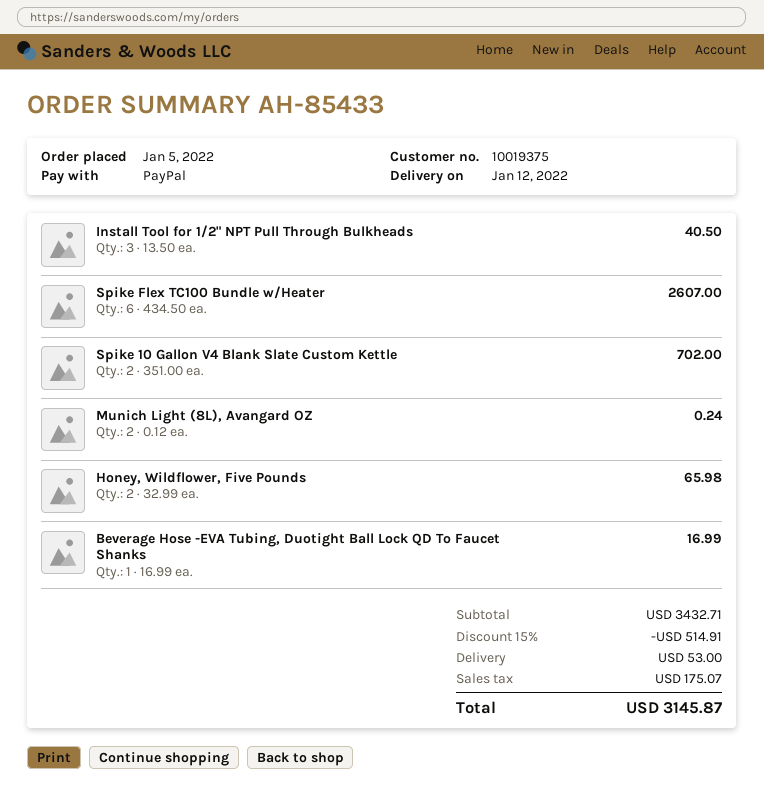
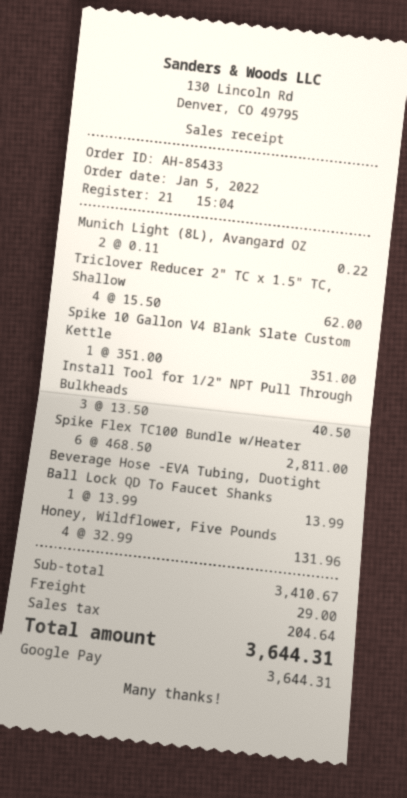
payment method: PayPal -> Google Pay
Spike Flex TC100 Bundle w/Heater: 6 x 434.50 = 2607.00 -> 6 x 468.50 = 2811.00
Spike 10 Gallon V4 Blank Slate Custom Kettle: 2 x 351.00 = 702.00 -> 1 x 351.00 = 351.00
Munich Light (8L), Avangard OZ: 2 x 0.12 = 0.24 -> 2 x 0.11 = 0.22
Honey, Wildflower, Five Pounds: 2 x 32.99 = 65.98 -> 4 x 32.99 = 131.96
Beverage Hose -EVA Tubing, Duotight Ball Lock QD To Faucet Shanks: 1 x 16.99 = 16.99 -> 1 x 13.99 = 13.99
Triclover Reducer 2" TC x 1.5" TC, Shallow: none -> 4 x 15.50 = 62.00
subtotal: 3432.71 -> 3410.67
discount: 15% = 514.91 -> none
shipping: 53.00 -> 29.00
tax: 175.07 -> 204.64
total: 3145.87 -> 3644.31

